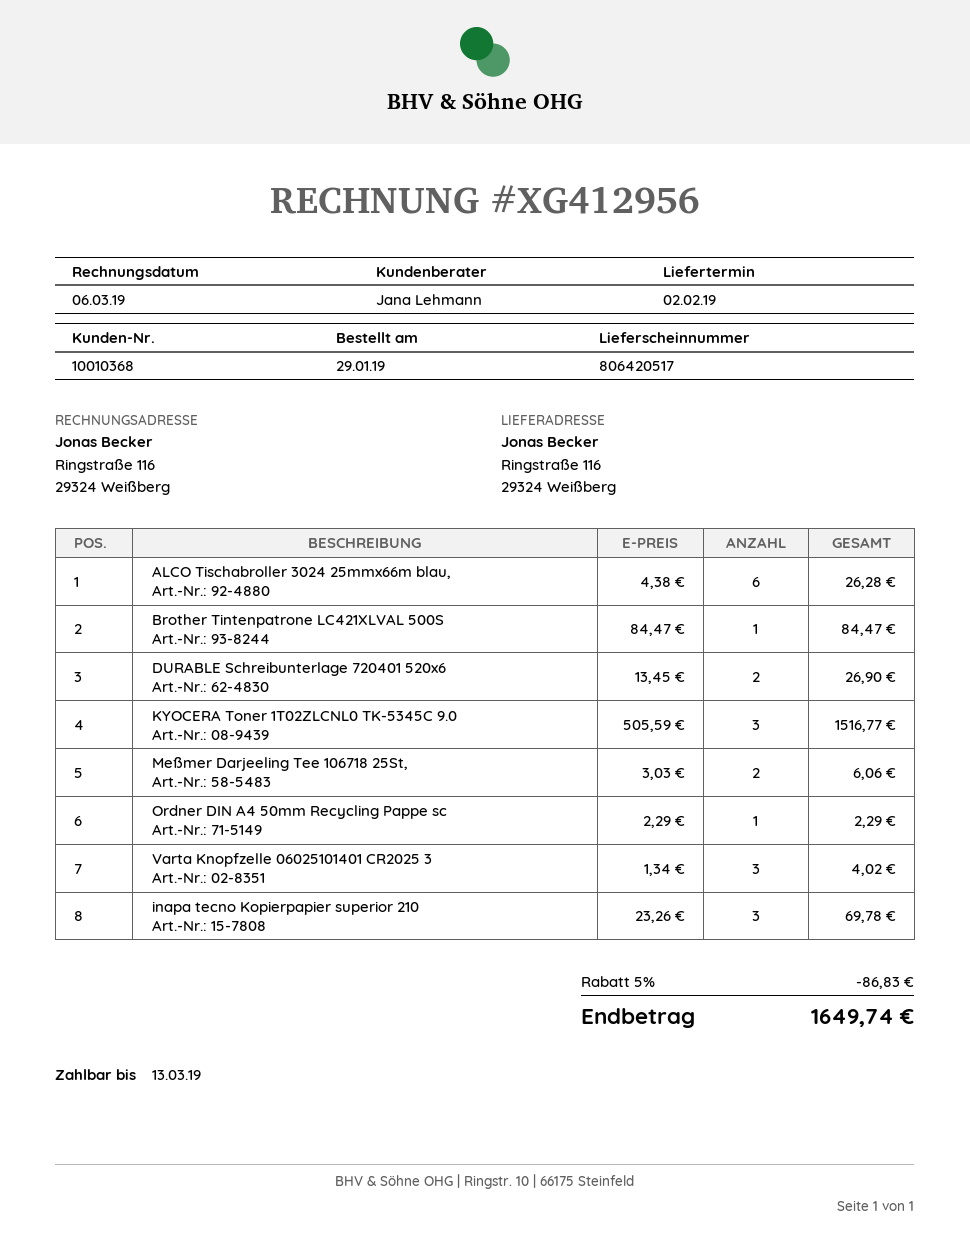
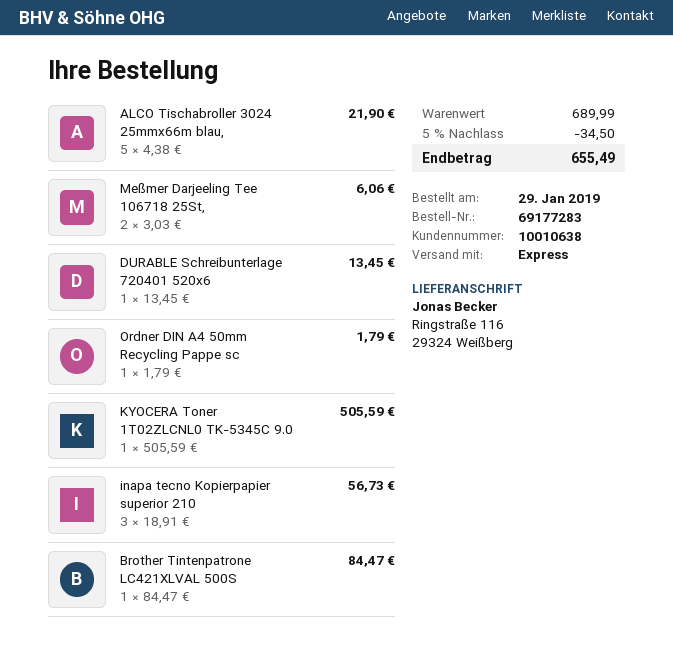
customer number: 10010368 -> 10010638
ALCO Tischabroller 3024 25mmx66m blau,: 6 x 4.38 = 26.28 -> 5 x 4.38 = 21.90
DURABLE Schreibunterlage 720401 520x6: 2 x 13.45 = 26.90 -> 1 x 13.45 = 13.45
KYOCERA Toner 1T02ZLCNL0 TK-5345C 9.0: 3 x 505.59 = 1516.77 -> 1 x 505.59 = 505.59
Ordner DIN A4 50mm Recycling Pappe sc: 1 x 2.29 = 2.29 -> 1 x 1.79 = 1.79
Varta Knopfzelle 06025101401 CR2025 3: 3 x 1.34 = 4.02 -> none
inapa tecno Kopierpapier superior 210: 3 x 23.26 = 69.78 -> 3 x 18.91 = 56.73
discount: 5% = 86.83 -> 5% = 34.50
total: 1649.74 -> 655.49

